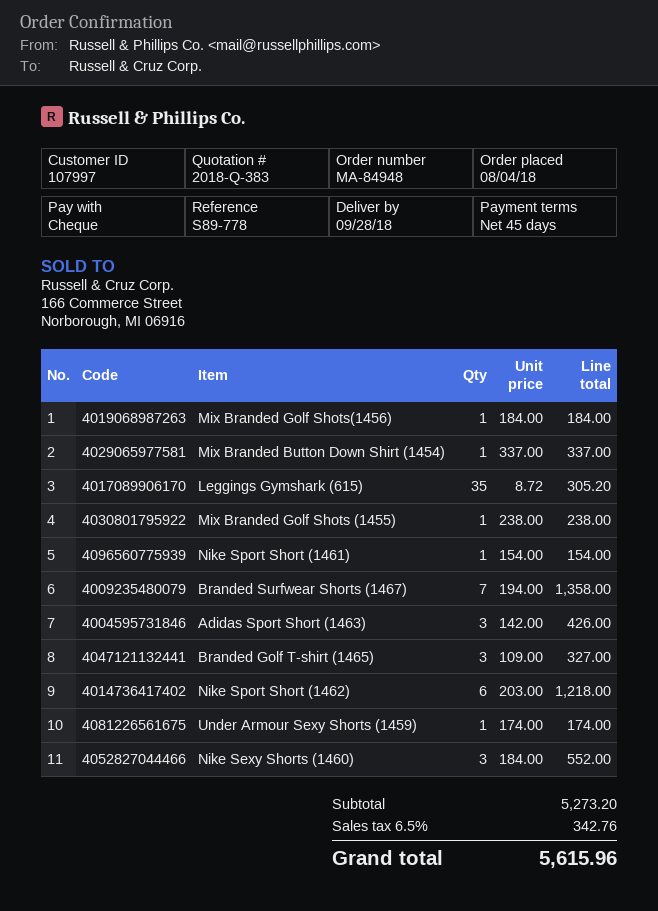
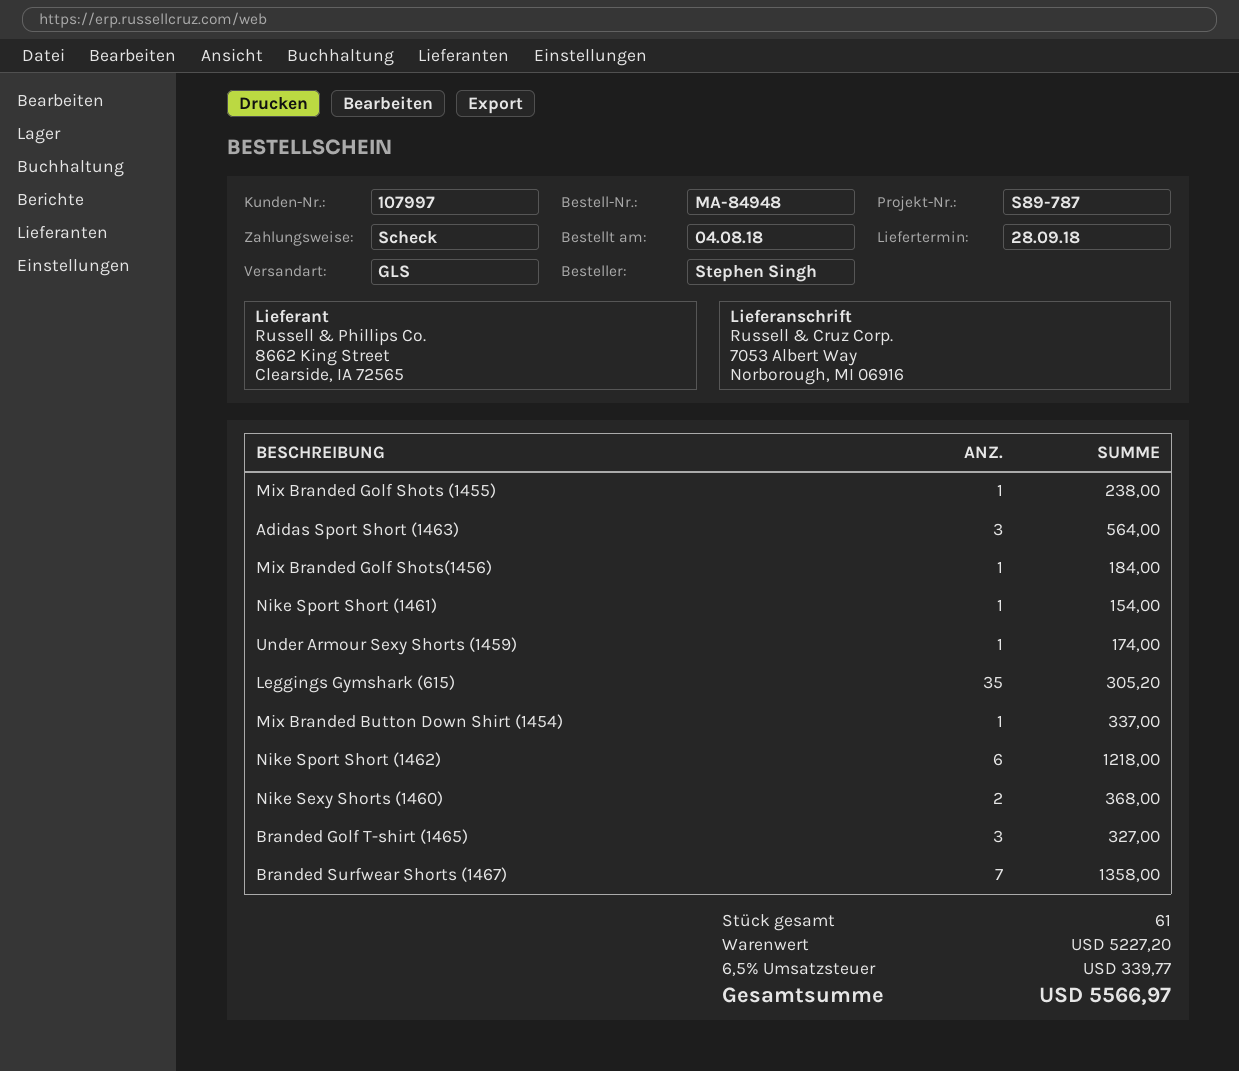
reference: S89-778 -> S89-787
Adidas Sport Short (1463): 3 for 426.00 -> 3 for 564.00
Nike Sexy Shorts (1460): 3 for 552.00 -> 2 for 368.00
subtotal: 5273.20 -> 5227.20
tax: 6.5% = 342.76 -> 6.5% = 339.77
total: 5615.96 -> 5566.97

